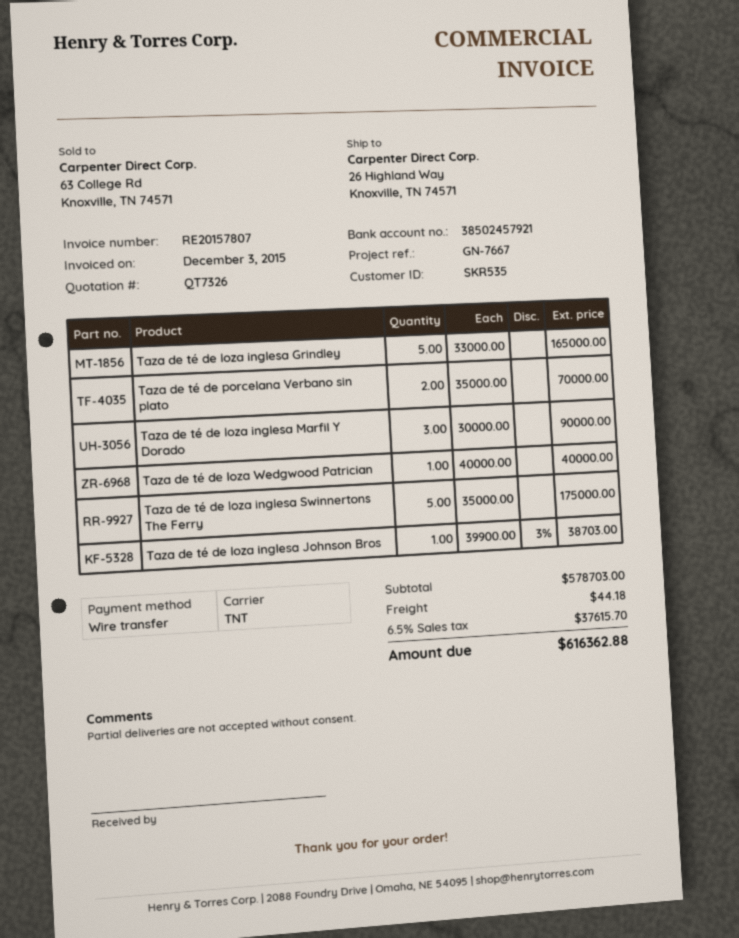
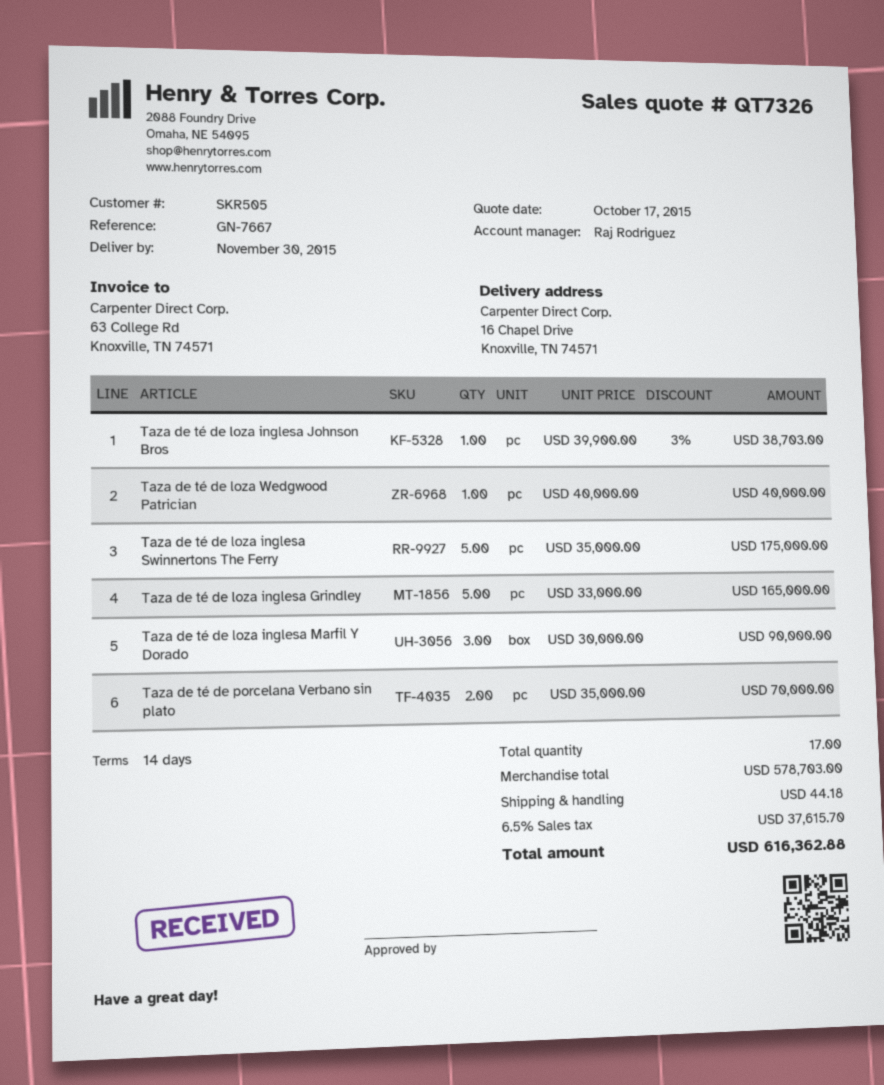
customer number: SKR535 -> SKR505
ship to: 26 Highland Way, Knoxville, TN 74571 -> 16 Chapel Drive, Knoxville, TN 74571

